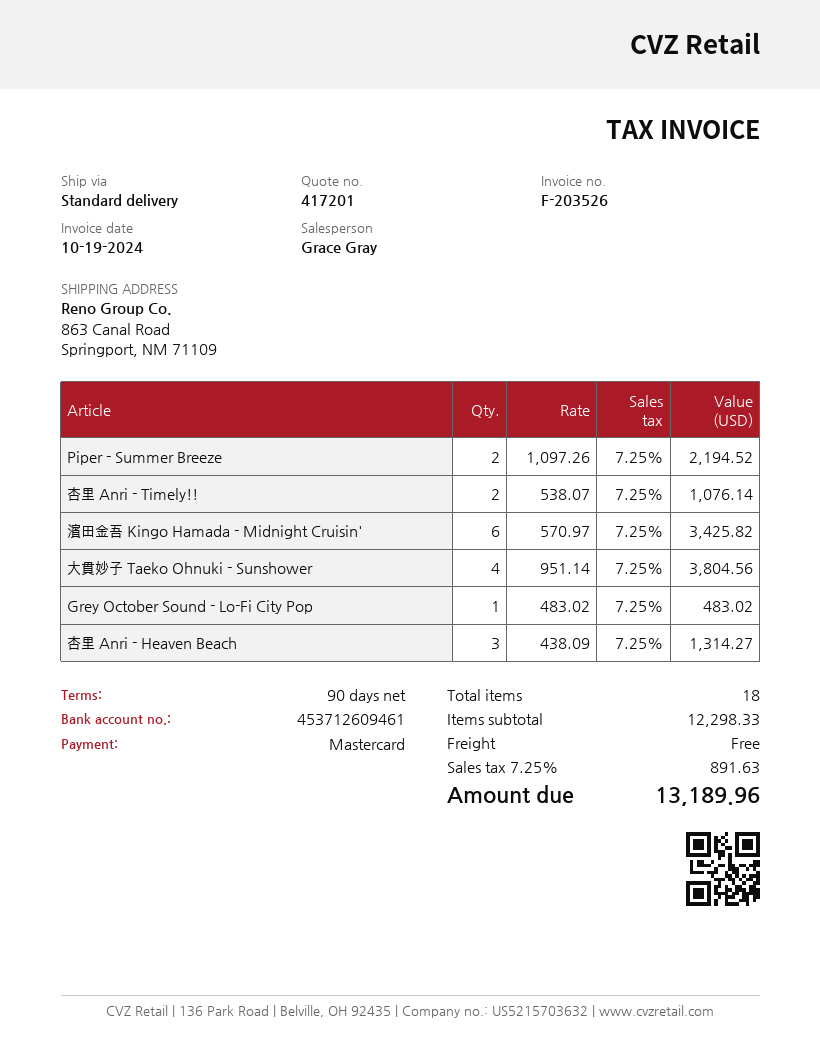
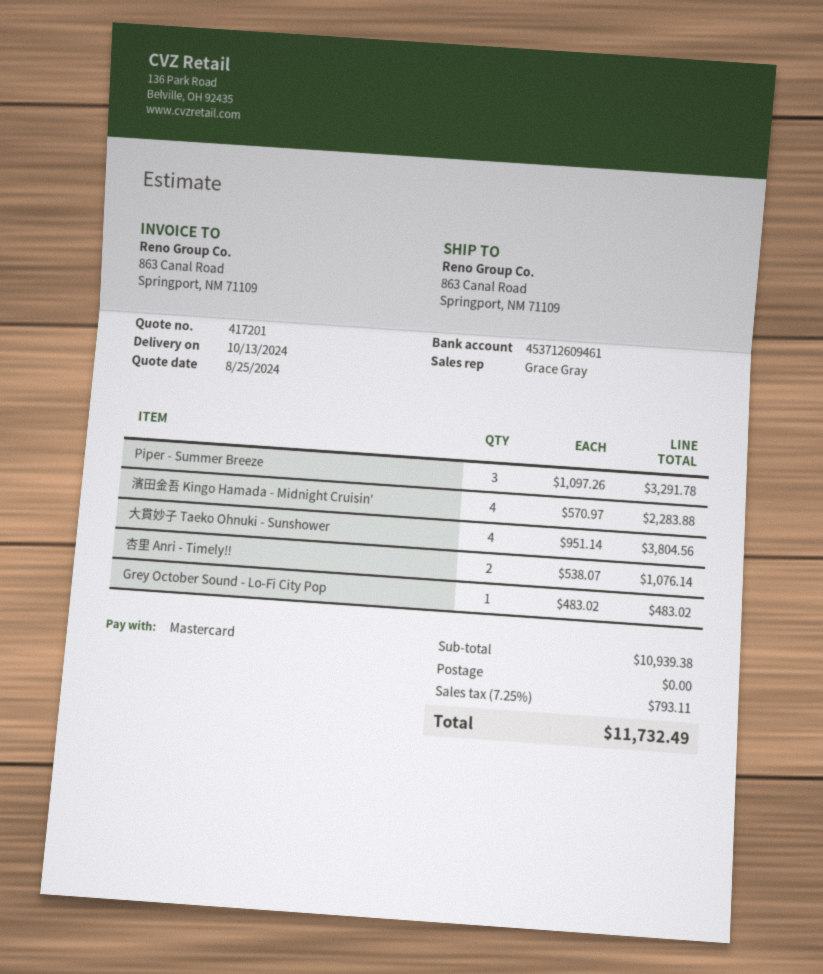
Piper - Summer Breeze: 2 x 1097.26 = 2194.52 -> 3 x 1097.26 = 3291.78
濱田金吾 Kingo Hamada - Midnight Cruisin': 6 x 570.97 = 3425.82 -> 4 x 570.97 = 2283.88
杏里 Anri - Heaven Beach: 3 x 438.09 = 1314.27 -> none
subtotal: 12298.33 -> 10939.38
tax: 7.25% = 891.63 -> 7.25% = 793.11
total: 13189.96 -> 11732.49

